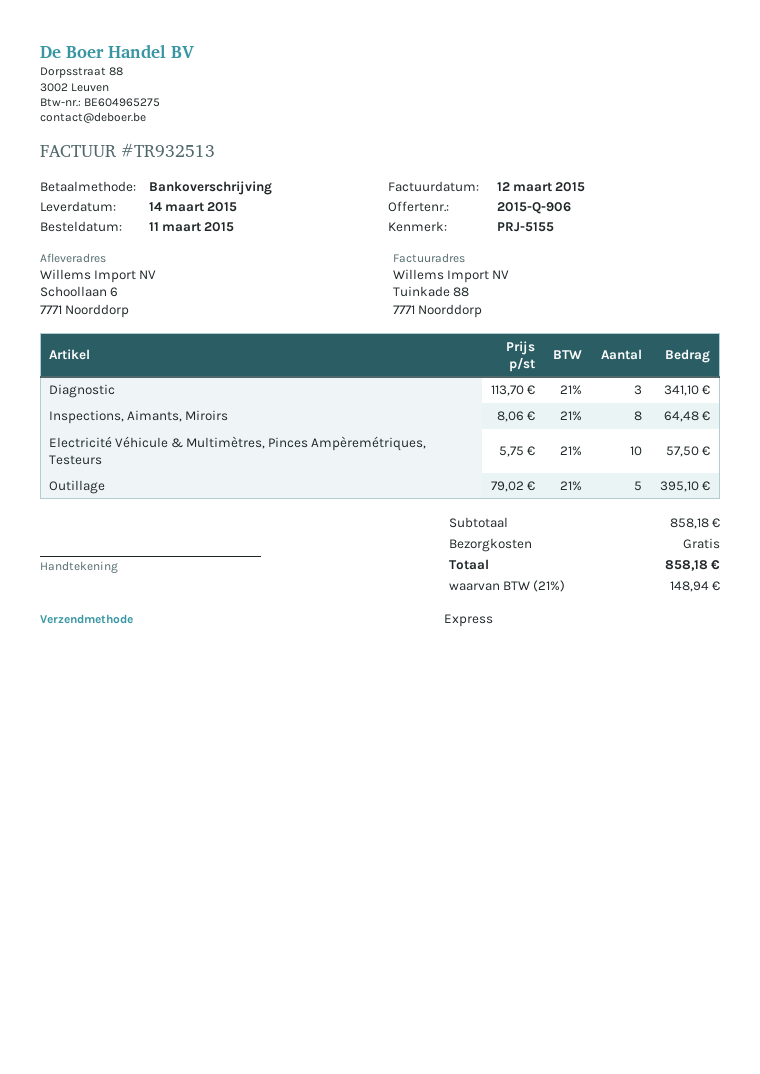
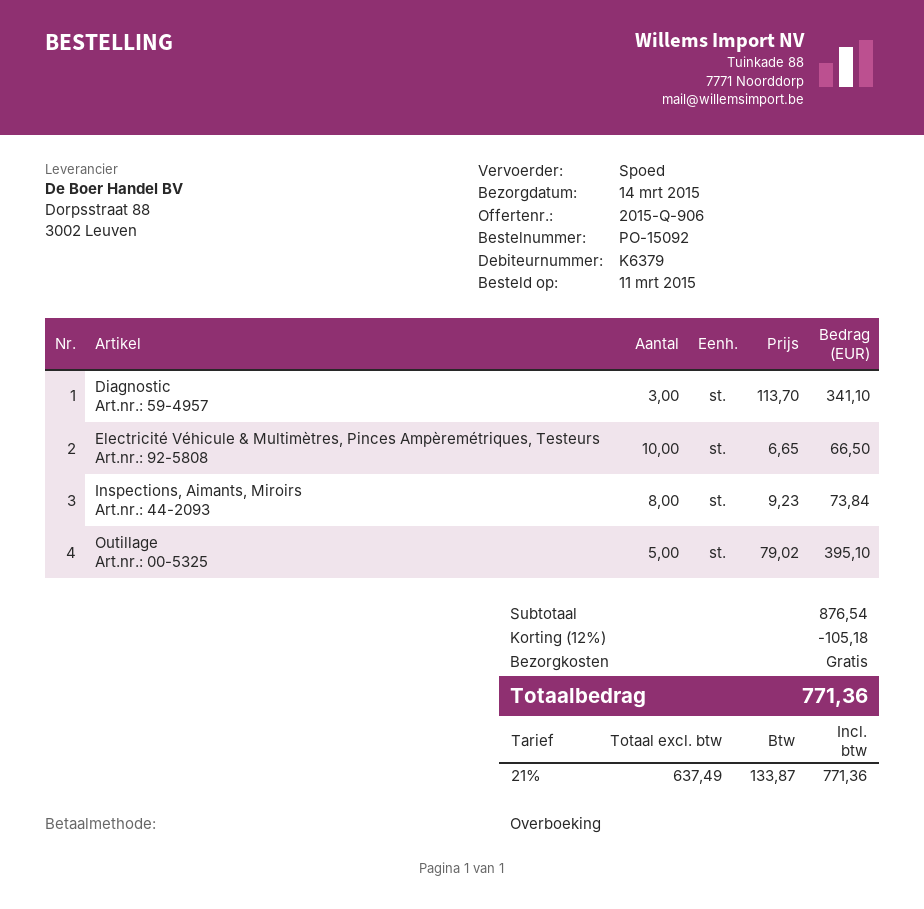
Inspections, Aimants, Miroirs: 8 x 8.06 = 64.48 -> 8 x 9.23 = 73.84
Electricité Véhicule & Multimètres, Pinces Ampèremétriques, Testeurs: 10 x 5.75 = 57.50 -> 10 x 6.65 = 66.50
subtotal: 858.18 -> 876.54
discount: none -> 12% = 105.18
tax: 21% = 148.94 -> 21% = 133.87
total: 858.18 -> 771.36

